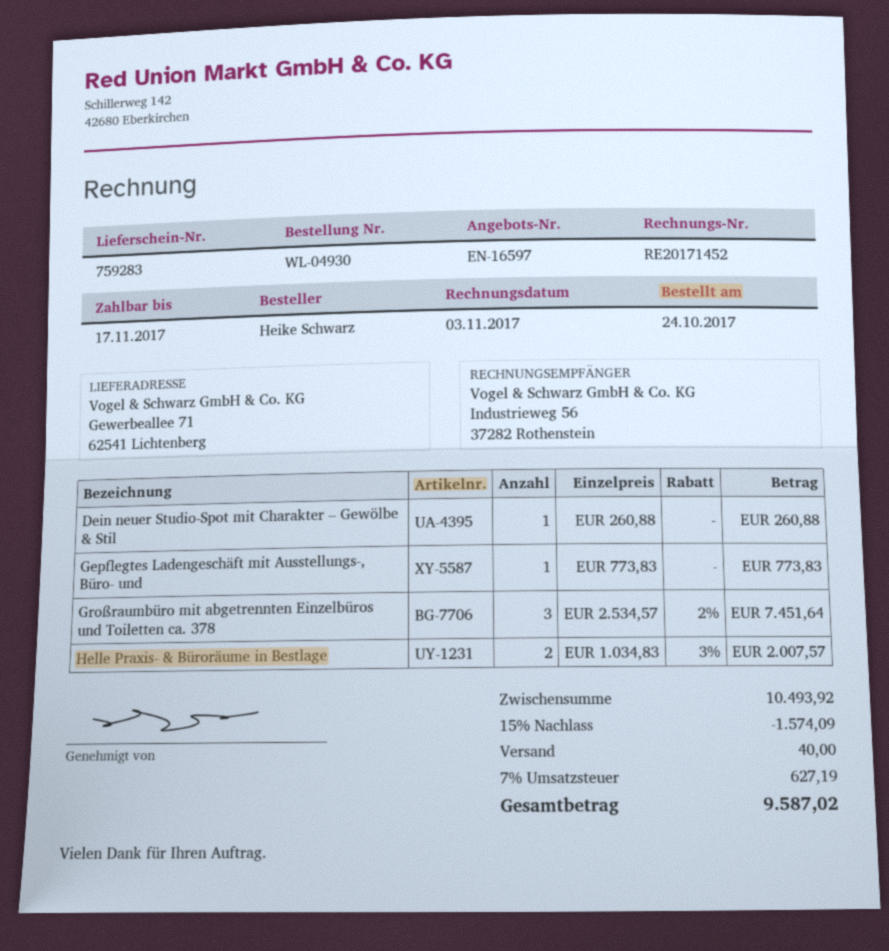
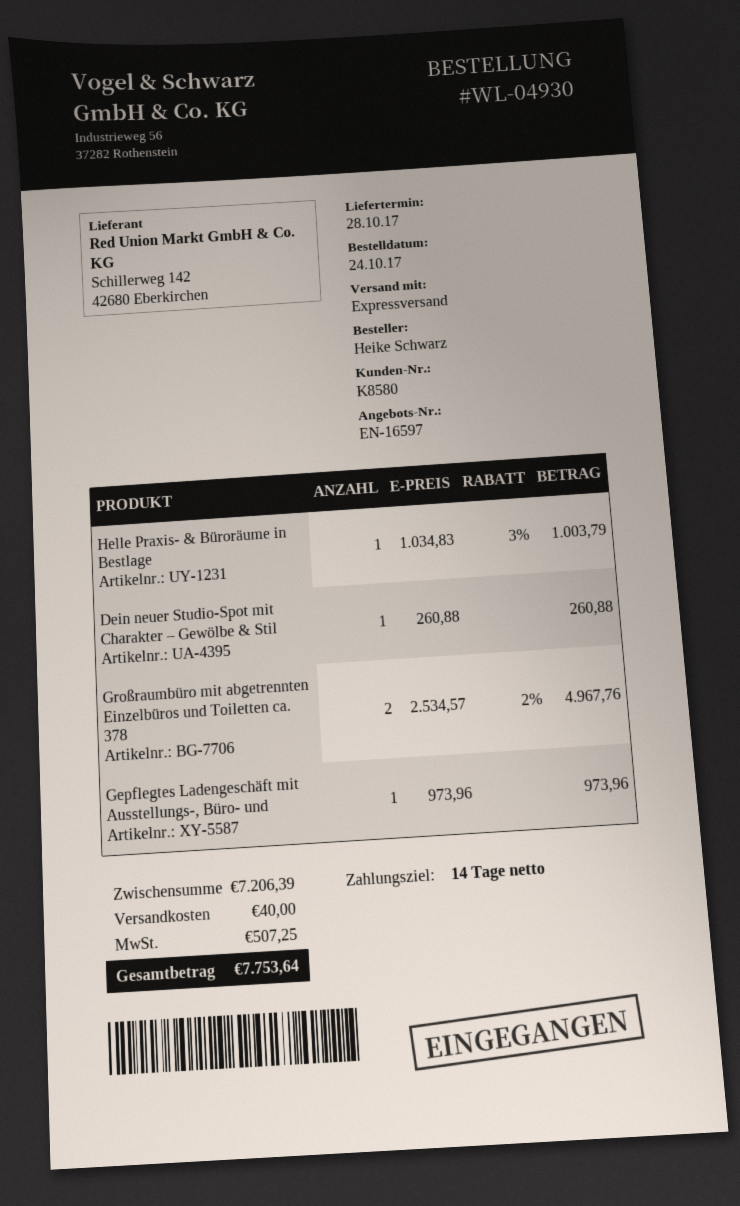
Gepflegtes Ladengeschäft mit Ausstellungs-, Büro- und: 1 x 773.83 = 773.83 -> 1 x 973.96 = 973.96
Großraumbüro mit abgetrennten Einzelbüros und Toiletten ca. 378: 3 x 2534.57 - 2% = 7451.64 -> 2 x 2534.57 - 2% = 4967.76
Helle Praxis- & Büroräume in Bestlage: 2 x 1034.83 - 3% = 2007.57 -> 1 x 1034.83 - 3% = 1003.79
subtotal: 10493.92 -> 7206.39
discount: 15% = 1574.09 -> none
tax: 627.19 -> 507.25
total: 9587.02 -> 7753.64

